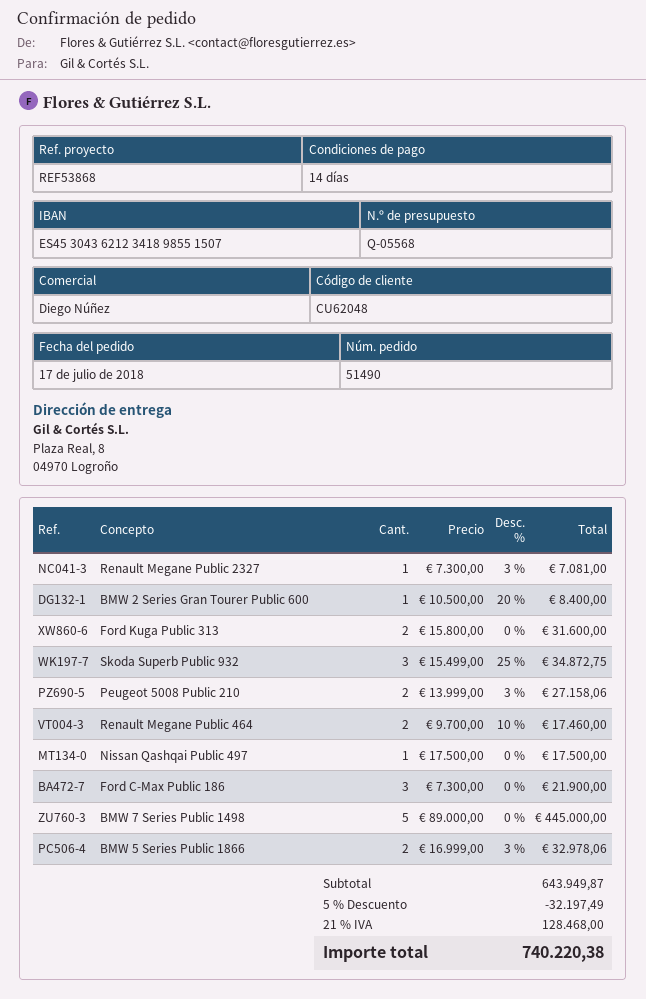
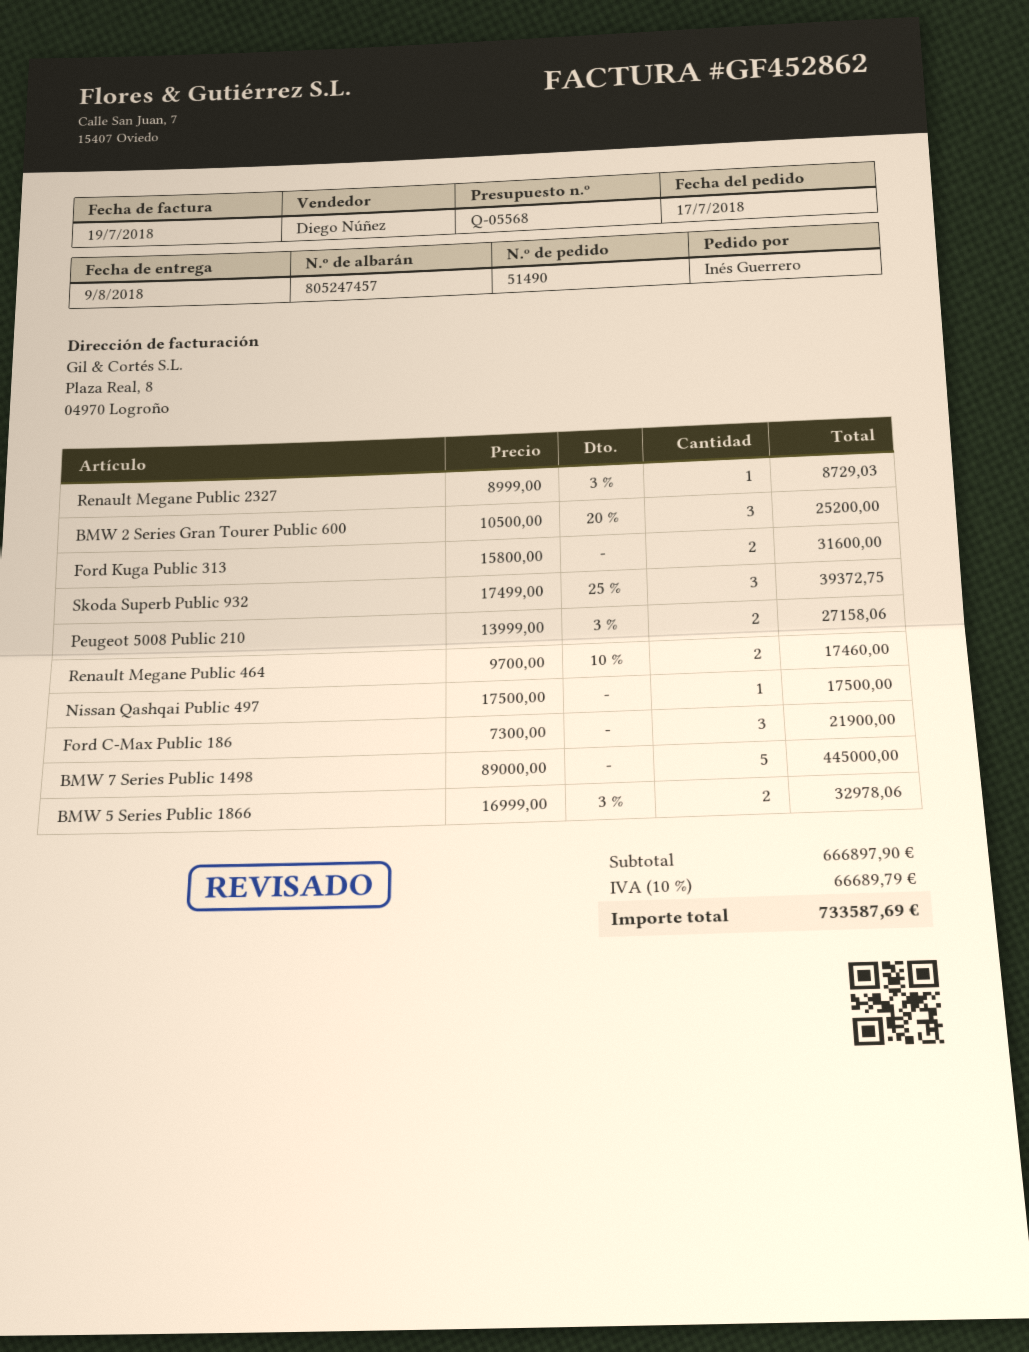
Renault Megane Public 2327: 1 x 7300.00 - 3% = 7081.00 -> 1 x 8999.00 - 3% = 8729.03
BMW 2 Series Gran Tourer Public 600: 1 x 10500.00 - 20% = 8400.00 -> 3 x 10500.00 - 20% = 25200.00
Skoda Superb Public 932: 3 x 15499.00 - 25% = 34872.75 -> 3 x 17499.00 - 25% = 39372.75
subtotal: 643949.87 -> 666897.90
discount: 5% = 32197.49 -> none
tax: 21% = 128468.00 -> 10% = 66689.79
total: 740220.38 -> 733587.69

